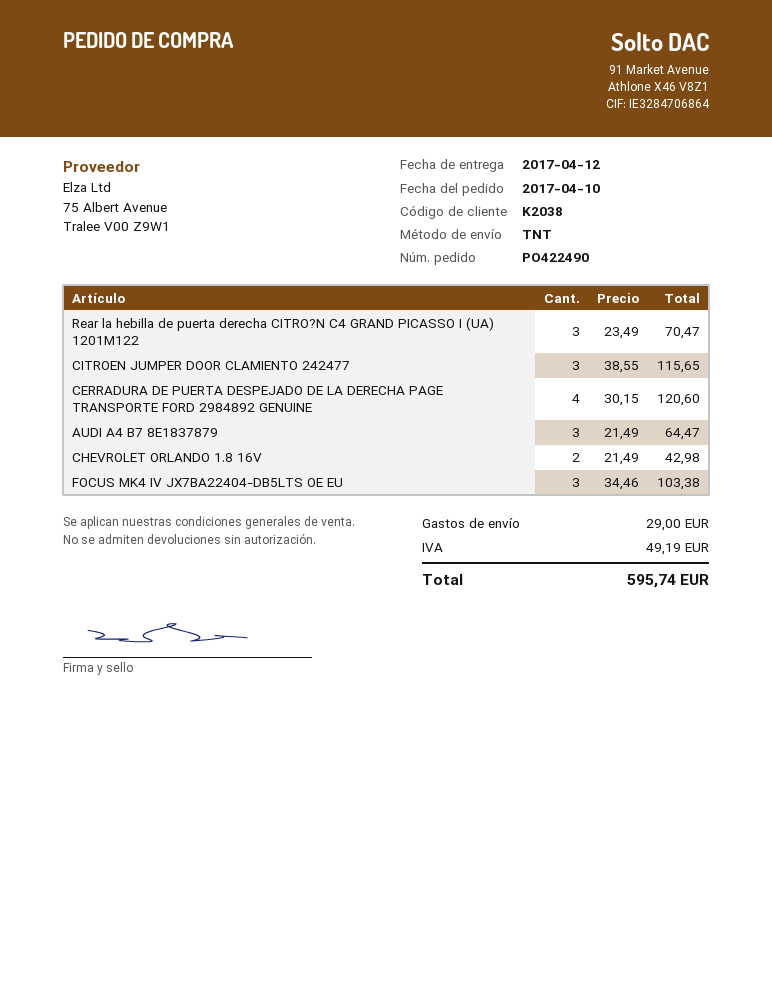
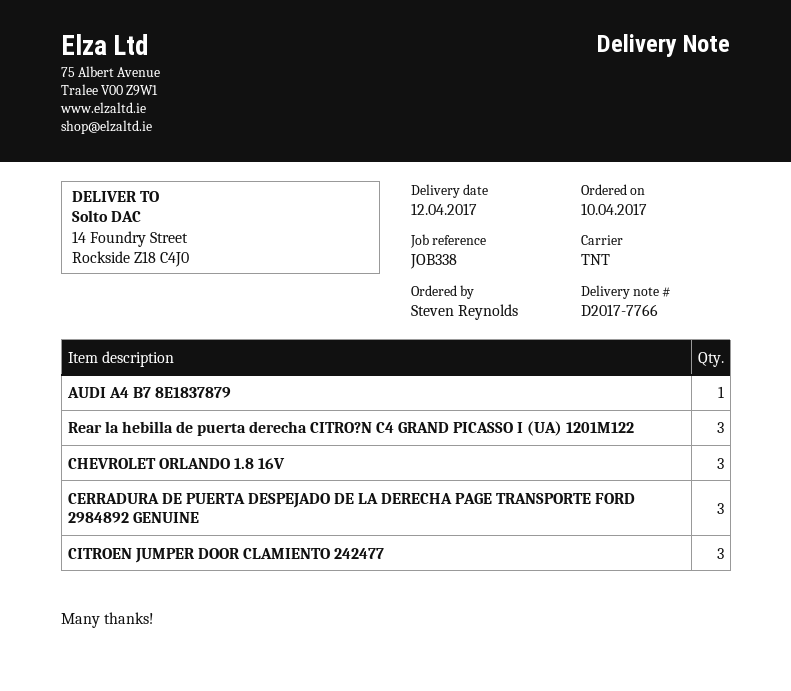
CERRADURA DE PUERTA DESPEJADO DE LA DERECHA PAGE TRANSPORTE FORD 2984892 GENUINE: 4 -> 3
AUDI A4 B7 8E1837879: 3 -> 1
CHEVROLET ORLANDO 1.8 16V: 2 -> 3
FOCUS MK4 IV JX7BA22404-DB5LTS OE EU: 3 -> none

